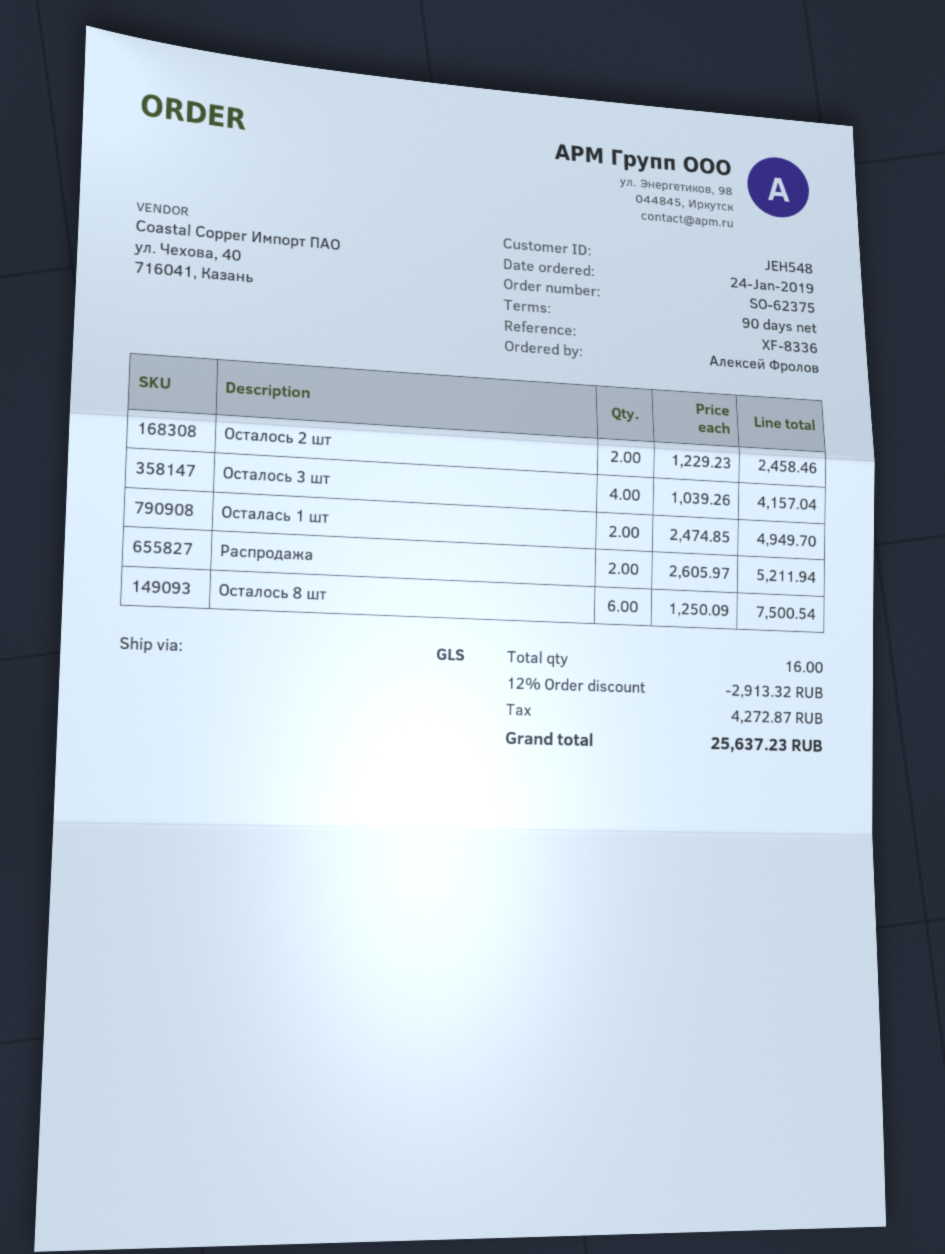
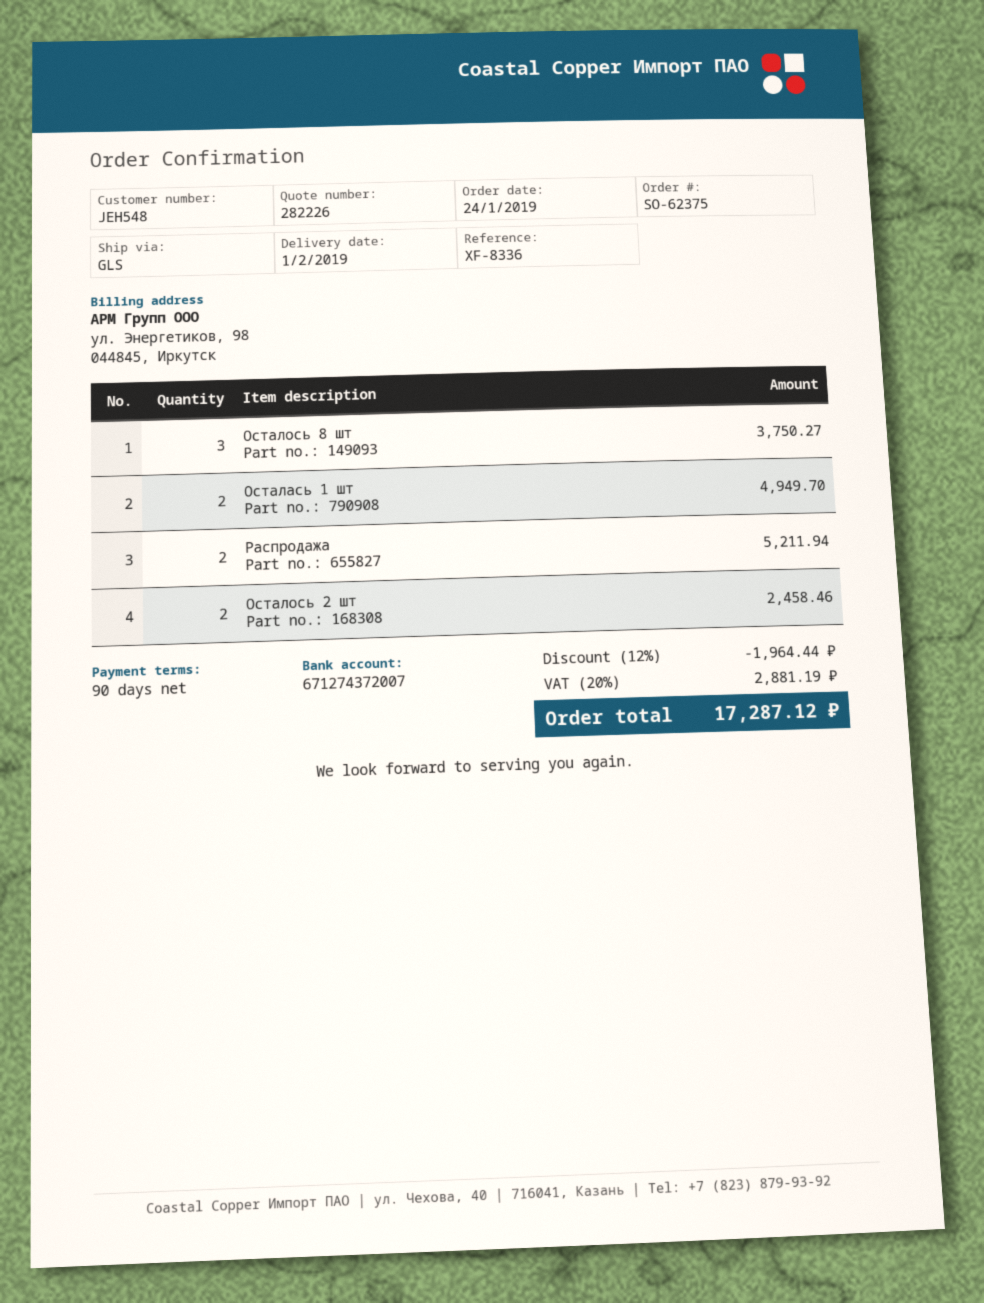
Осталось 3 шт: 4 for 4157.04 -> none
Осталось 8 шт: 6 for 7500.54 -> 3 for 3750.27
discount: 12% = 2913.32 -> 12% = 1964.44
tax: 4272.87 -> 2881.19
total: 25637.23 -> 17287.12

